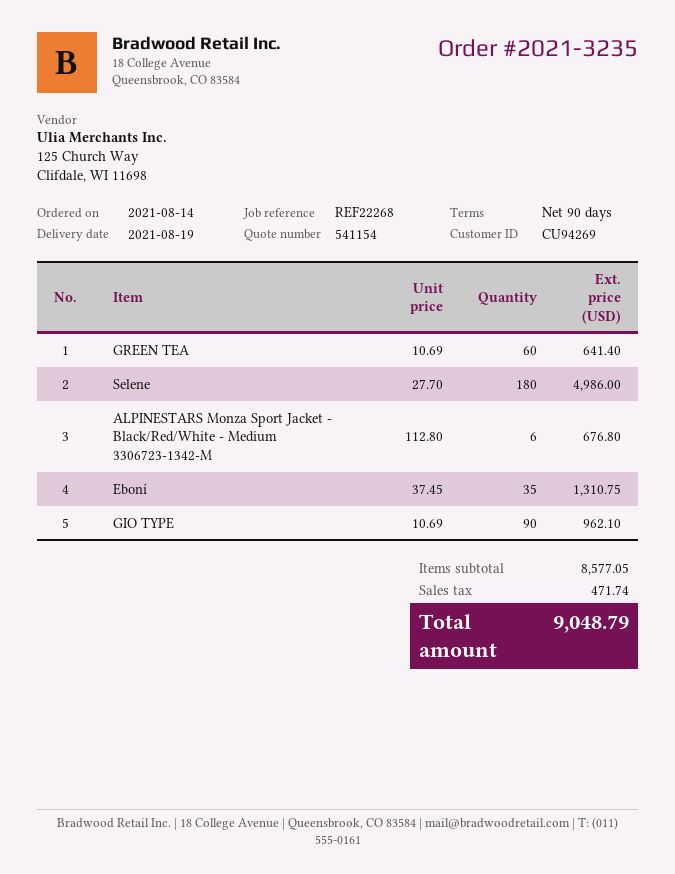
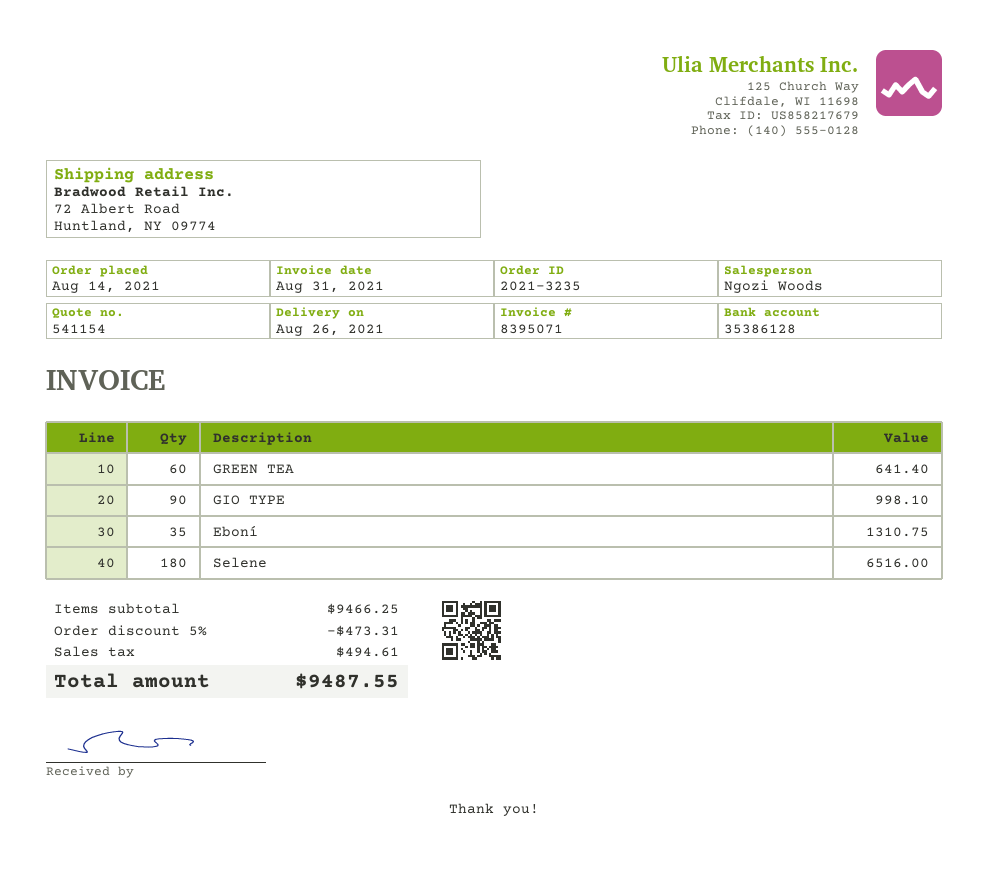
delivery date: 2021-08-19 -> 2021-08-26
Selene: 180 for 4986.00 -> 180 for 6516.00
ALPINESTARS Monza Sport Jacket - Black/Red/White - Medium 3306723-1342-M: 6 for 676.80 -> none
GIO TYPE: 90 for 962.10 -> 90 for 998.10
subtotal: 8577.05 -> 9466.25
discount: none -> 5% = 473.31
tax: 471.74 -> 494.61
total: 9048.79 -> 9487.55

